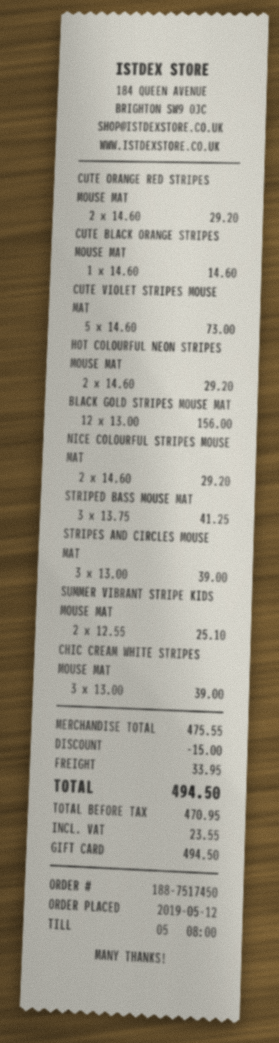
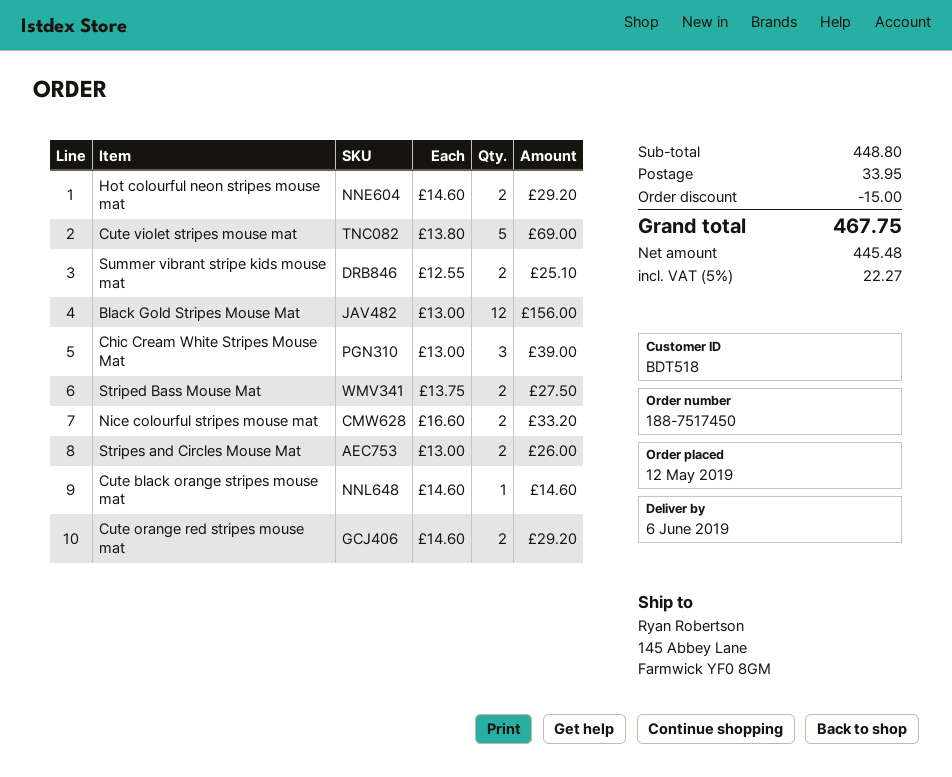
CUTE VIOLET STRIPES MOUSE MAT: 5 x 14.60 = 73.00 -> 5 x 13.80 = 69.00
NICE COLOURFUL STRIPES MOUSE MAT: 2 x 14.60 = 29.20 -> 2 x 16.60 = 33.20
STRIPED BASS MOUSE MAT: 3 x 13.75 = 41.25 -> 2 x 13.75 = 27.50
STRIPES AND CIRCLES MOUSE MAT: 3 x 13.00 = 39.00 -> 2 x 13.00 = 26.00
subtotal: 475.55 -> 448.80
net: 470.95 -> 445.48
tax: 23.55 -> 22.27
total: 494.50 -> 467.75

